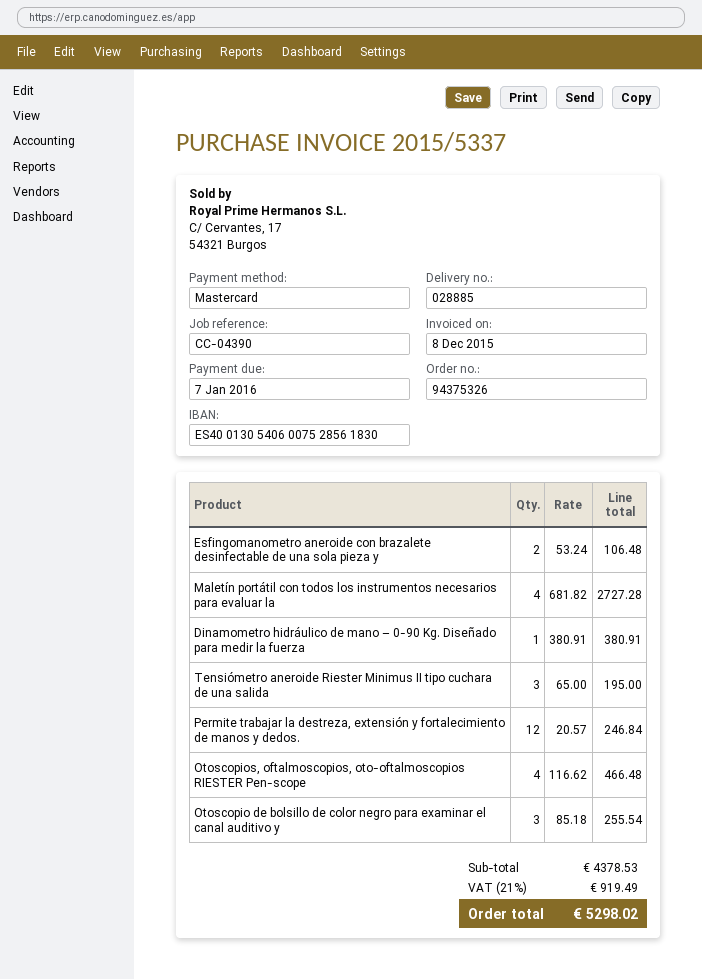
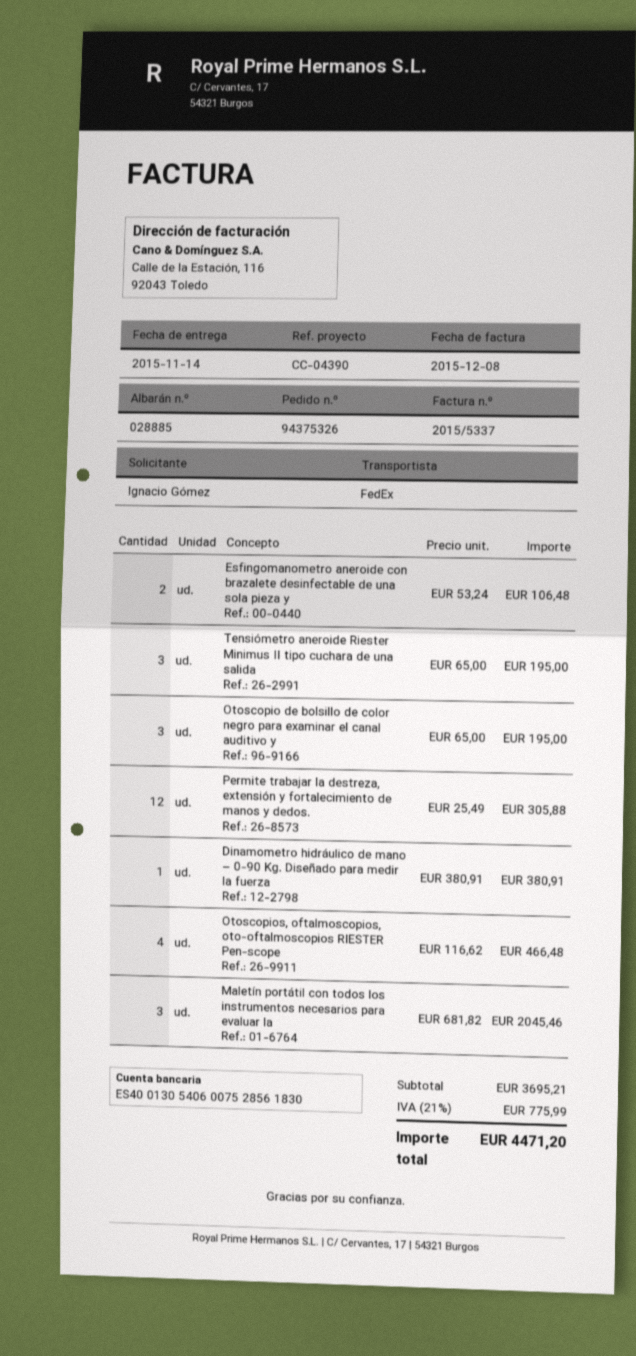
Maletín portátil con todos los instrumentos necesarios para evaluar la: 4 x 681.82 = 2727.28 -> 3 x 681.82 = 2045.46
Permite trabajar la destreza, extensión y fortalecimiento de manos y dedos.: 12 x 20.57 = 246.84 -> 12 x 25.49 = 305.88
Otoscopio de bolsillo de color negro para examinar el canal auditivo y: 3 x 85.18 = 255.54 -> 3 x 65.00 = 195.00
subtotal: 4378.53 -> 3695.21
tax: 21% = 919.49 -> 21% = 775.99
total: 5298.02 -> 4471.20

